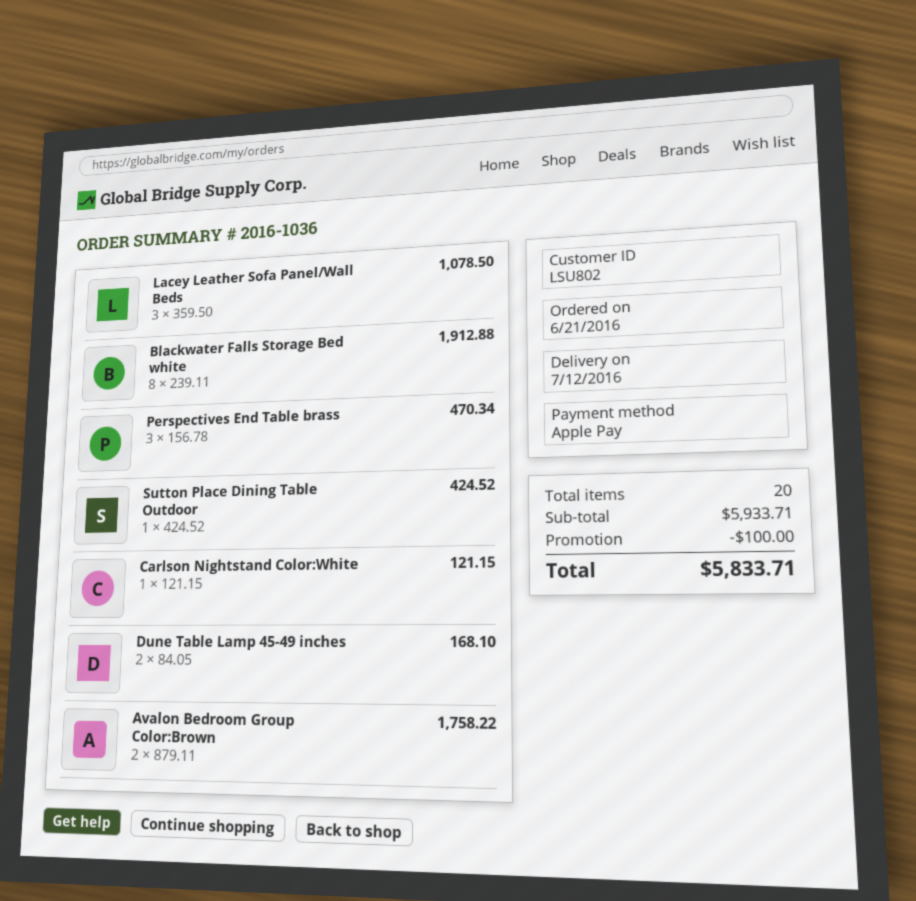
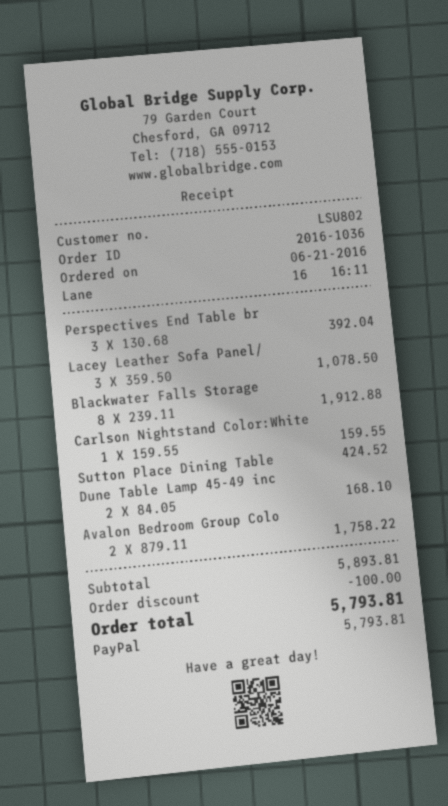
payment method: Apple Pay -> PayPal
Perspectives End Table brass: 3 x 156.78 = 470.34 -> 3 x 130.68 = 392.04
Carlson Nightstand Color:White: 1 x 121.15 = 121.15 -> 1 x 159.55 = 159.55
subtotal: 5933.71 -> 5893.81
total: 5833.71 -> 5793.81

